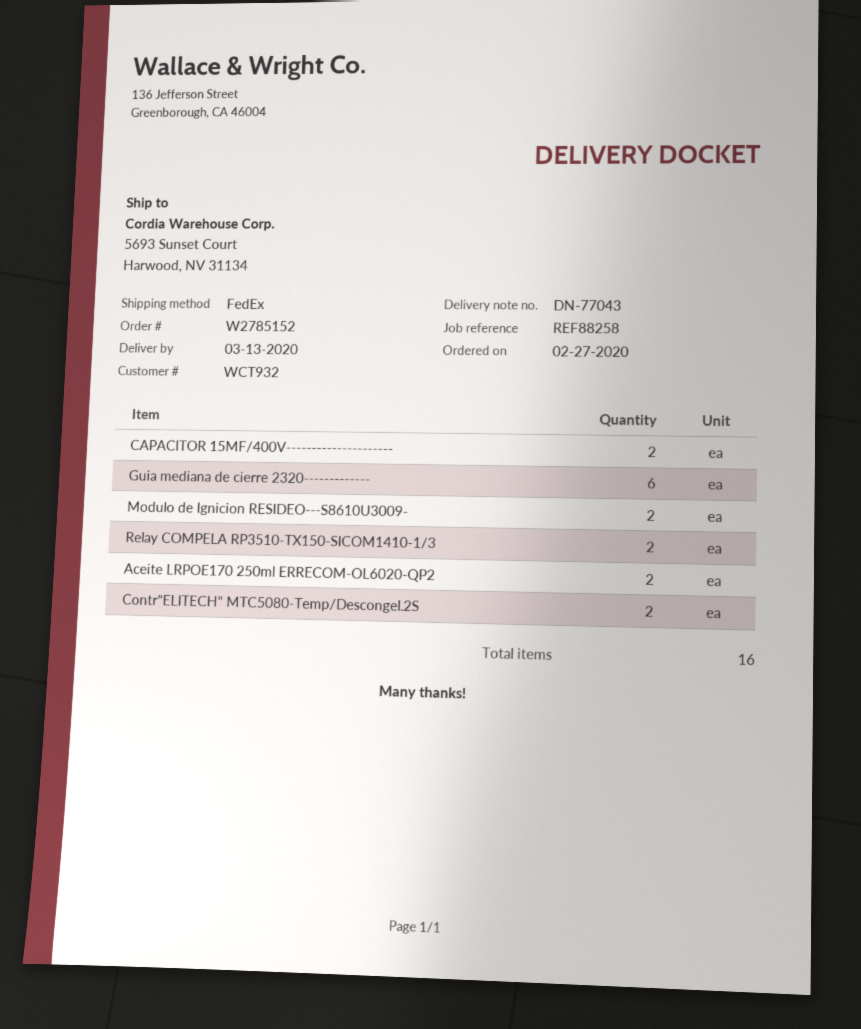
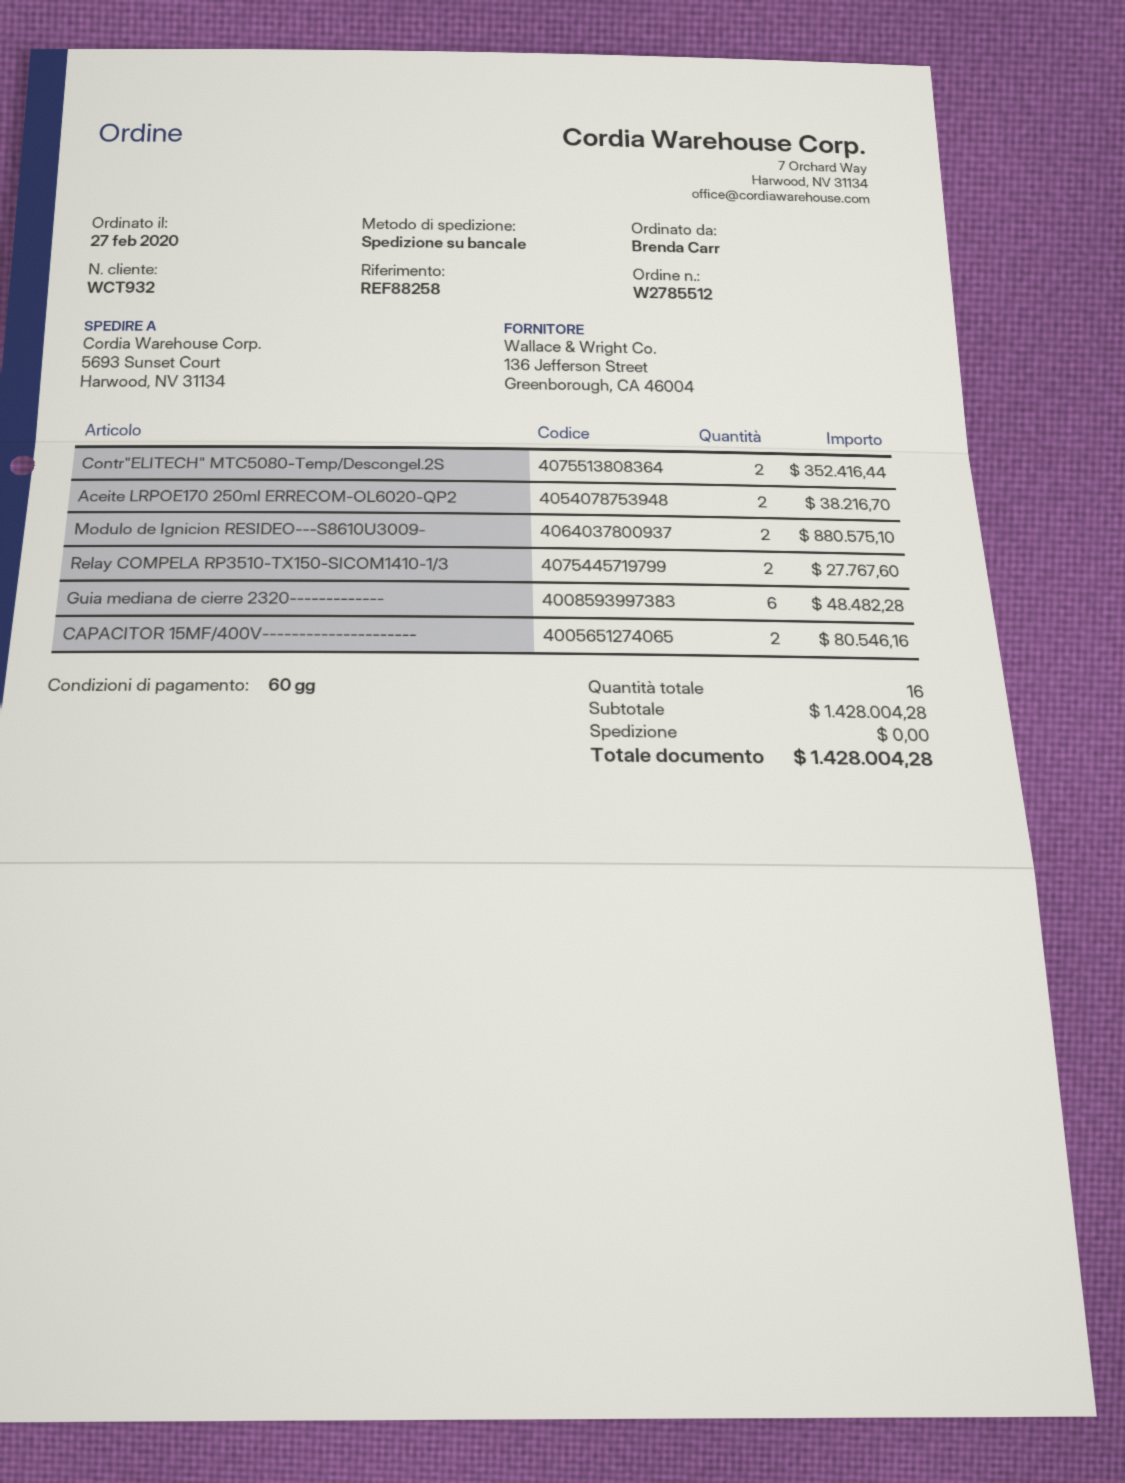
order number: W2785152 -> W2785512
shipping method: FedEx -> pallet freight

